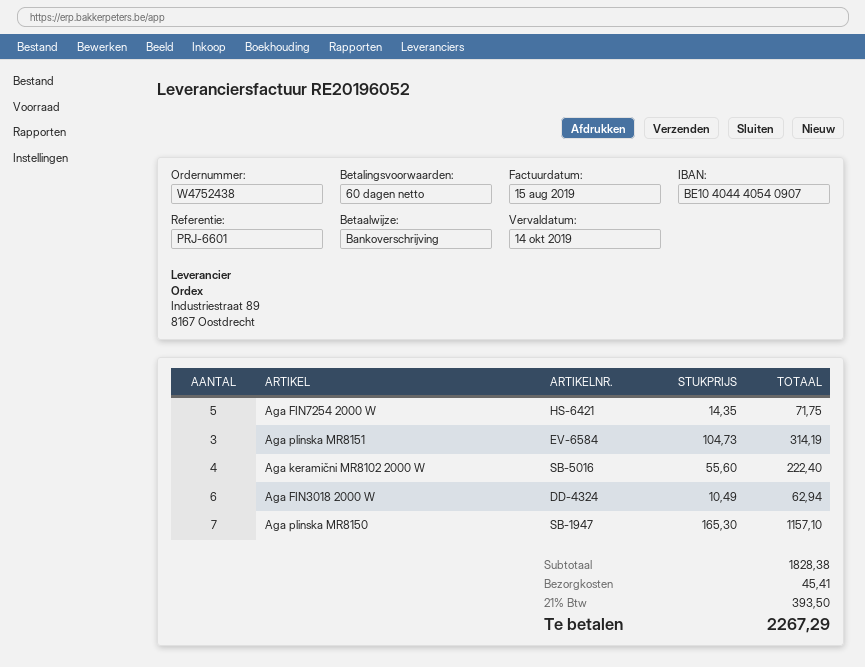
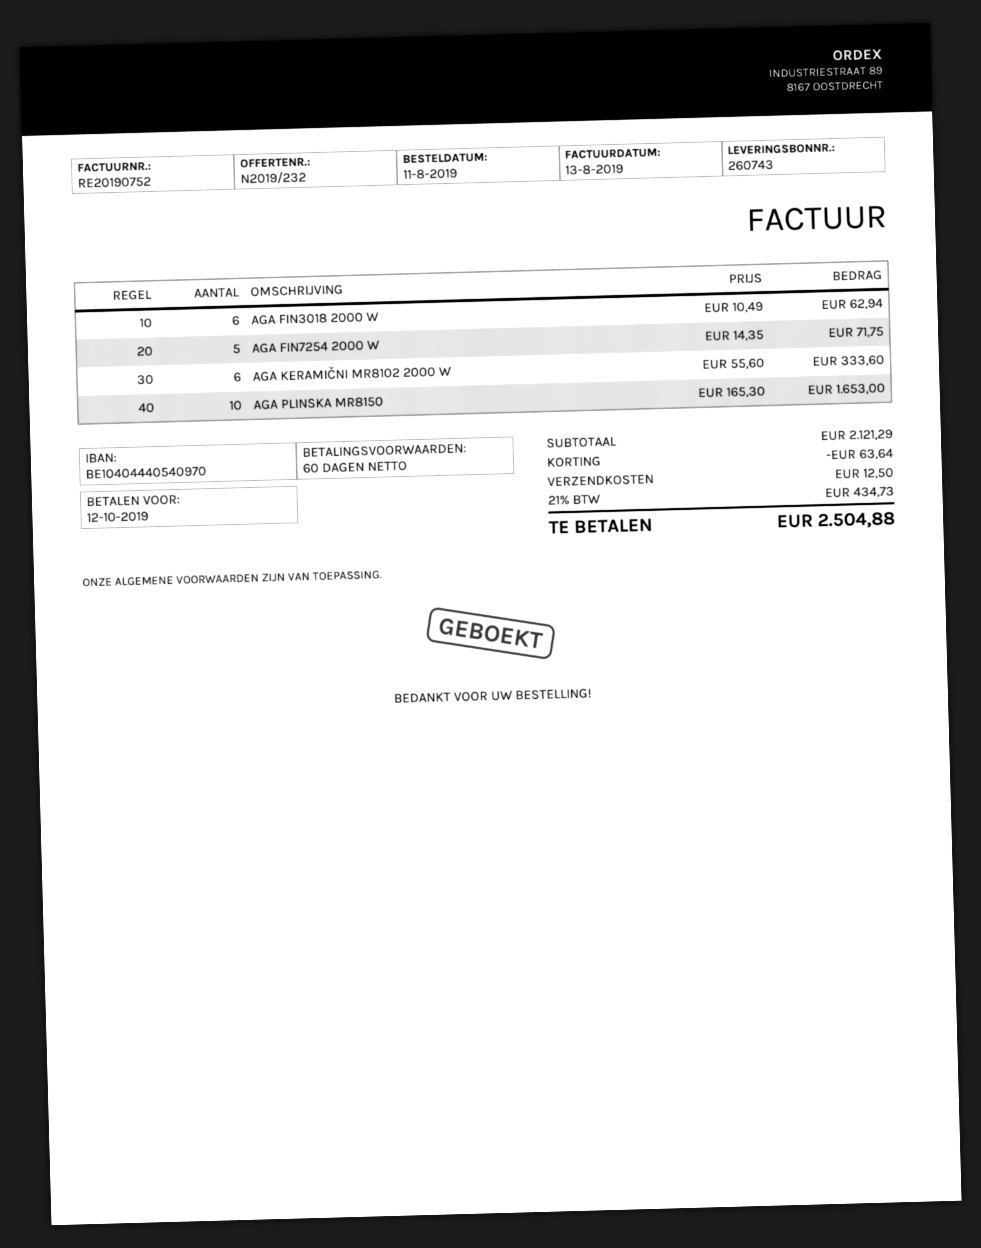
invoice number: RE20196052 -> RE20190752
invoice date: 2019-08-15 -> 2019-08-13
due date: 2019-10-14 -> 2019-10-12
bank account: BE10404440540907 -> BE10404440540970
Aga plinska MR8151: 3 x 104.73 = 314.19 -> none
Aga keramični MR8102 2000 W: 4 x 55.60 = 222.40 -> 6 x 55.60 = 333.60
Aga plinska MR8150: 7 x 165.30 = 1157.10 -> 10 x 165.30 = 1653.00
subtotal: 1828.38 -> 2121.29
discount: none -> 63.64
shipping: 45.41 -> 12.50
tax: 21% = 393.50 -> 21% = 434.73
total: 2267.29 -> 2504.88

